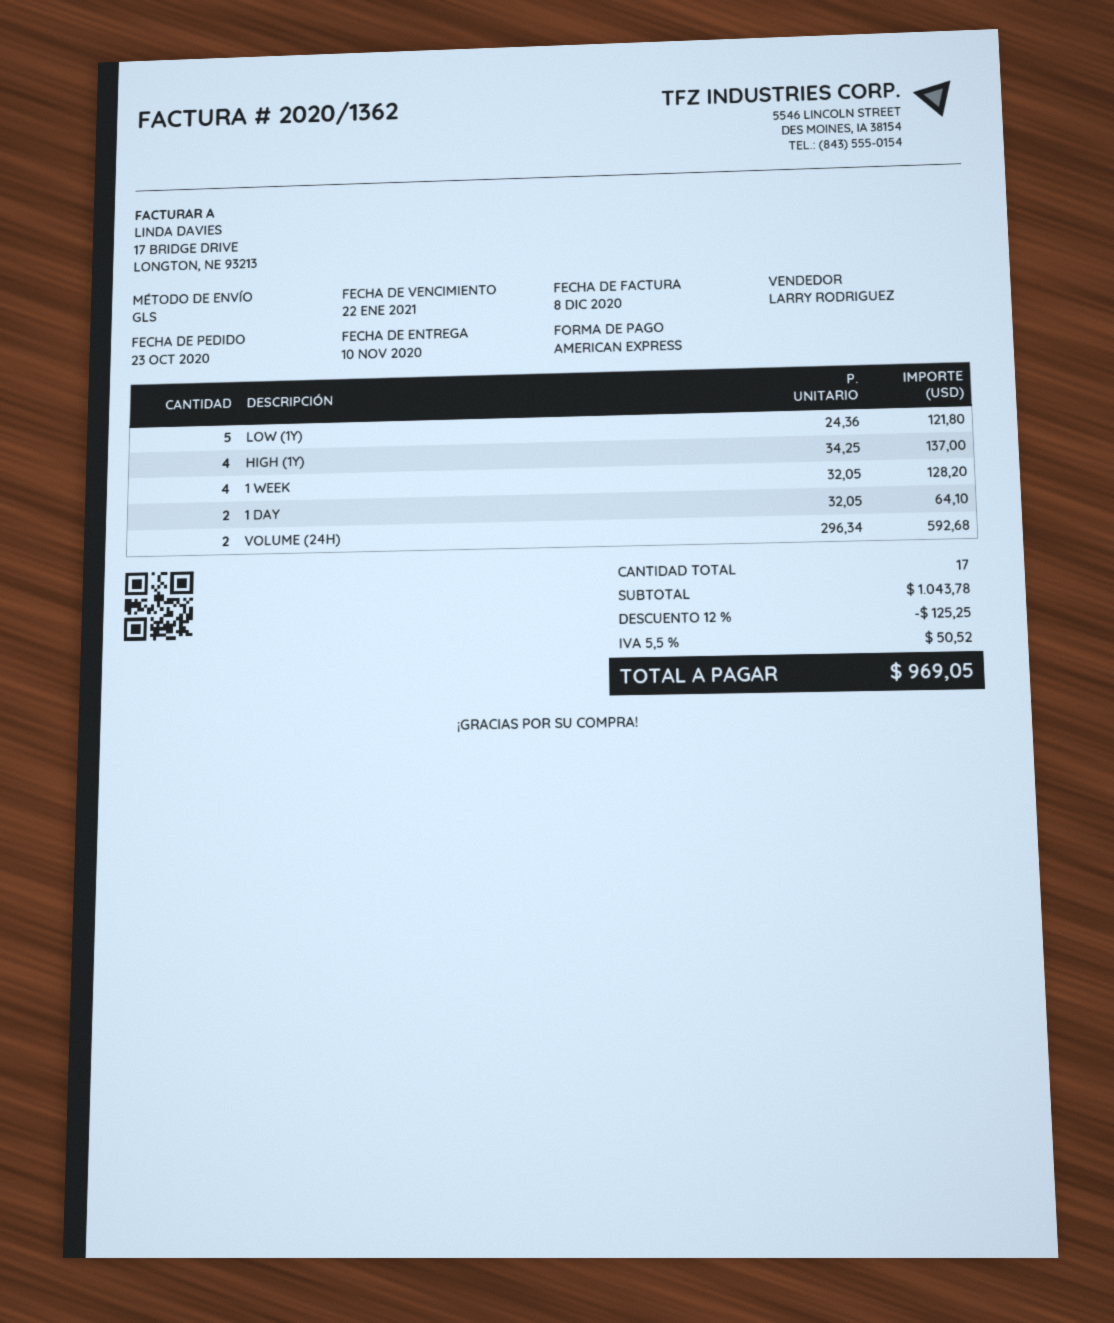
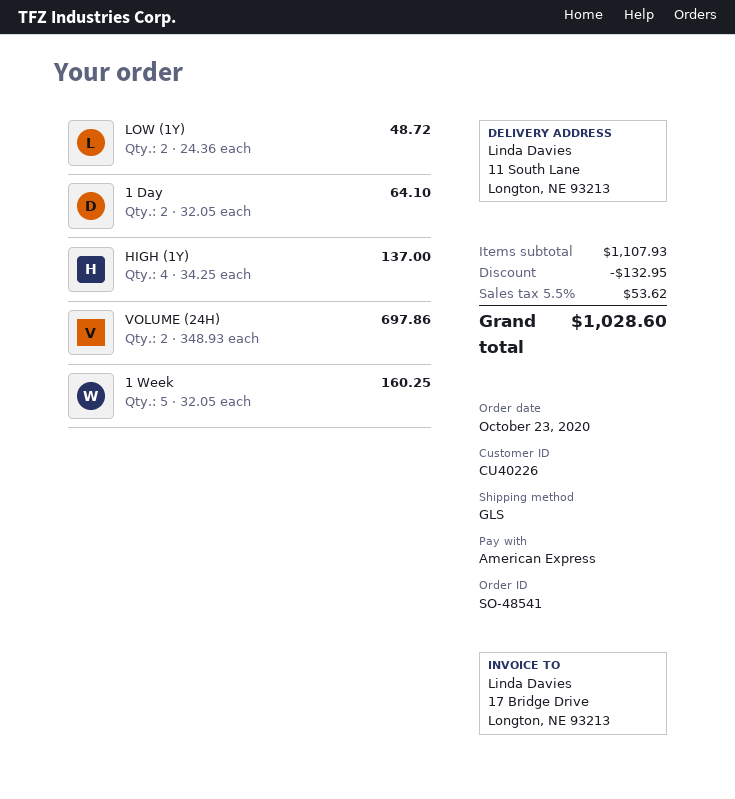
LOW (1Y): 5 x 24.36 = 121.80 -> 2 x 24.36 = 48.72
1 WEEK: 4 x 32.05 = 128.20 -> 5 x 32.05 = 160.25
VOLUME (24H): 2 x 296.34 = 592.68 -> 2 x 348.93 = 697.86
subtotal: 1043.78 -> 1107.93
discount: 125.25 -> 132.95
tax: 5.5% = 50.52 -> 5.5% = 53.62
total: 969.05 -> 1028.60

